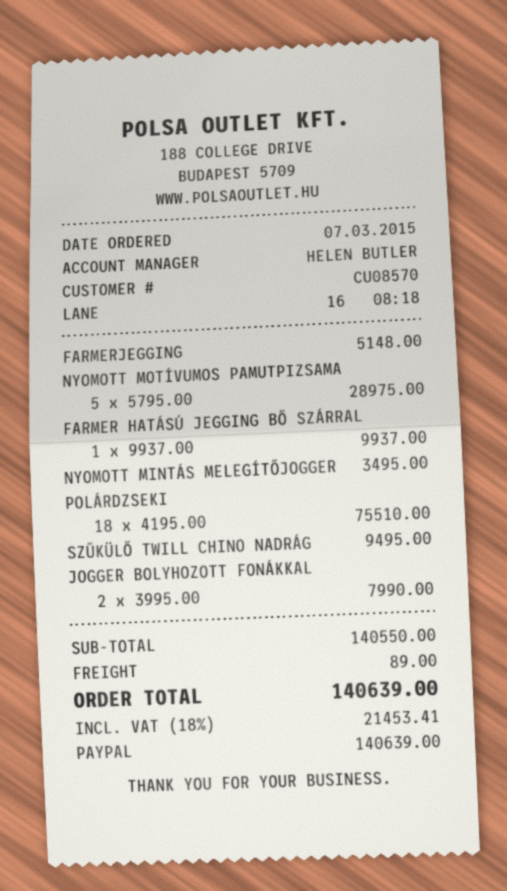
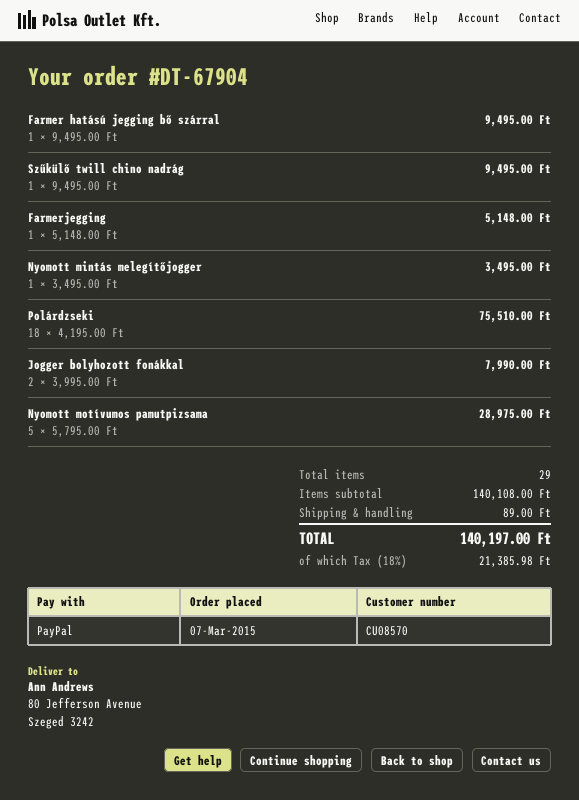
FARMER HATÁSÚ JEGGING BŐ SZÁRRAL: 1 x 9937.00 = 9937.00 -> 1 x 9495.00 = 9495.00
subtotal: 140550.00 -> 140108.00
tax: 18% = 21453.41 -> 18% = 21385.98
total: 140639.00 -> 140197.00

